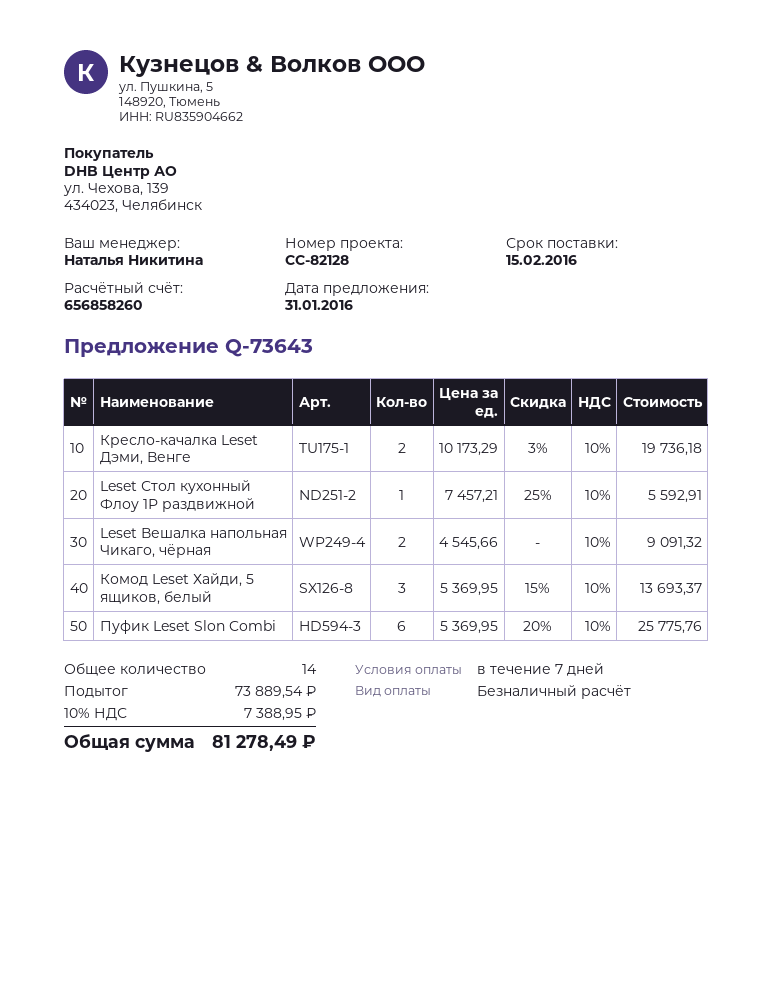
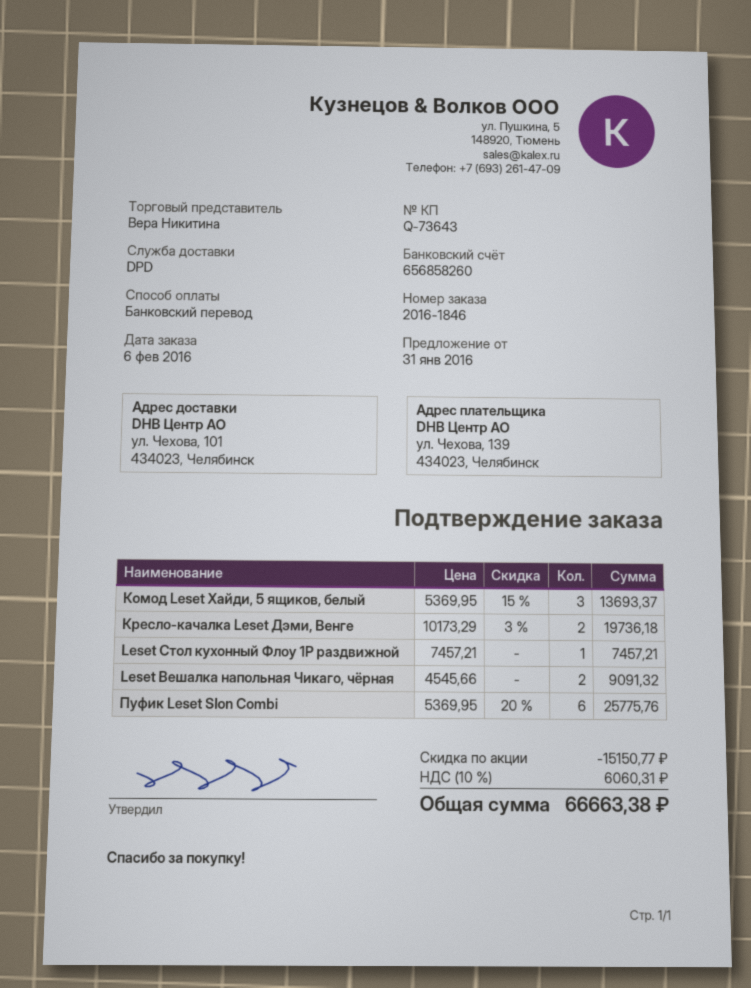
sales rep: Наталья Никитина -> Вера Никитина
Leset Стол кухонный Флоу 1Р раздвижной: 1 x 7457.21 - 25% = 5592.91 -> 1 x 7457.21 = 7457.21
discount: none -> 15150.77
tax: 10% = 7388.95 -> 10% = 6060.31
total: 81278.49 -> 66663.38

